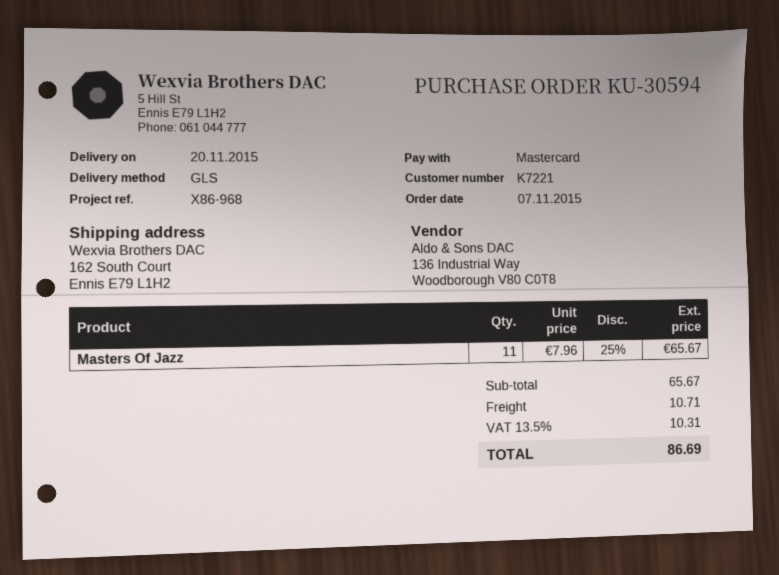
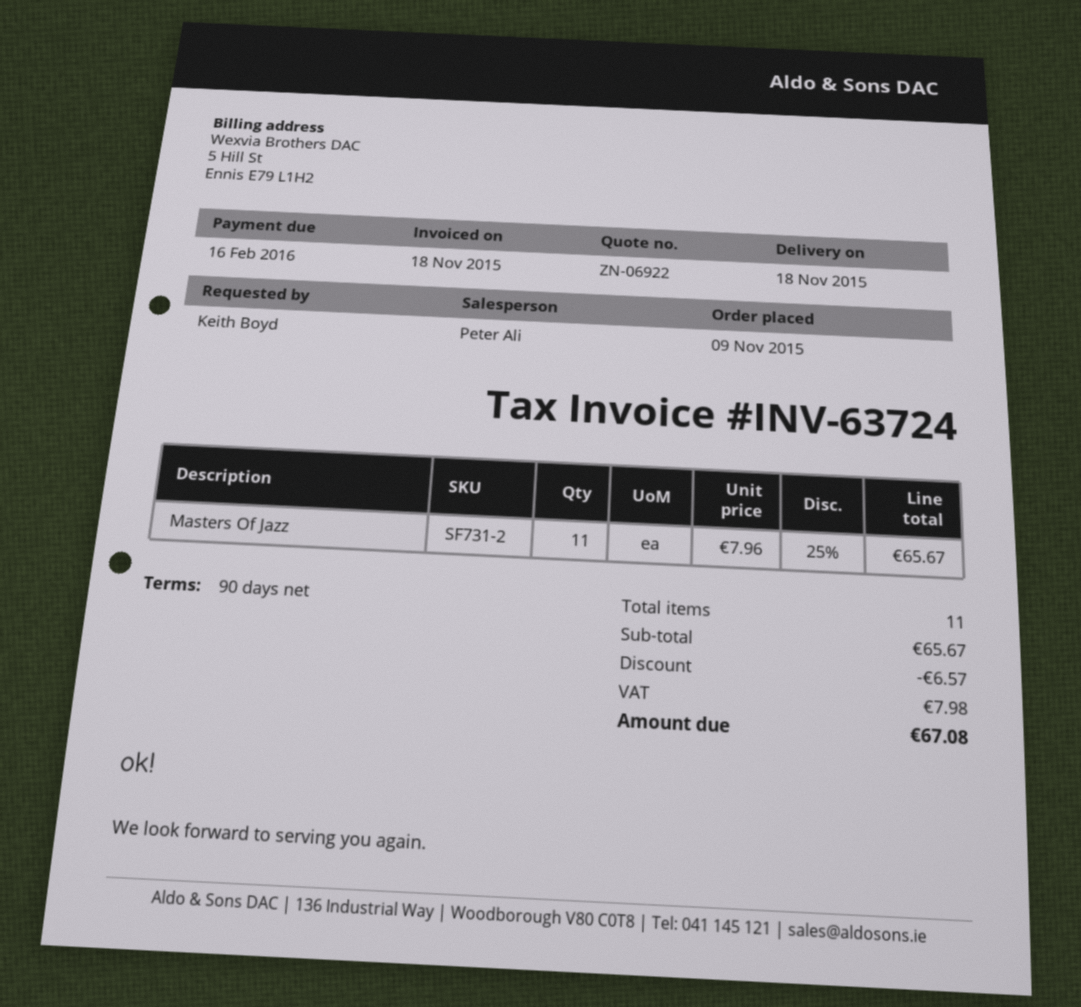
order date: 2015-11-07 -> 2015-11-09
delivery date: 2015-11-20 -> 2015-11-18
discount: none -> 6.57
shipping: 10.71 -> none
tax: 10.31 -> 7.98
total: 86.69 -> 67.08

